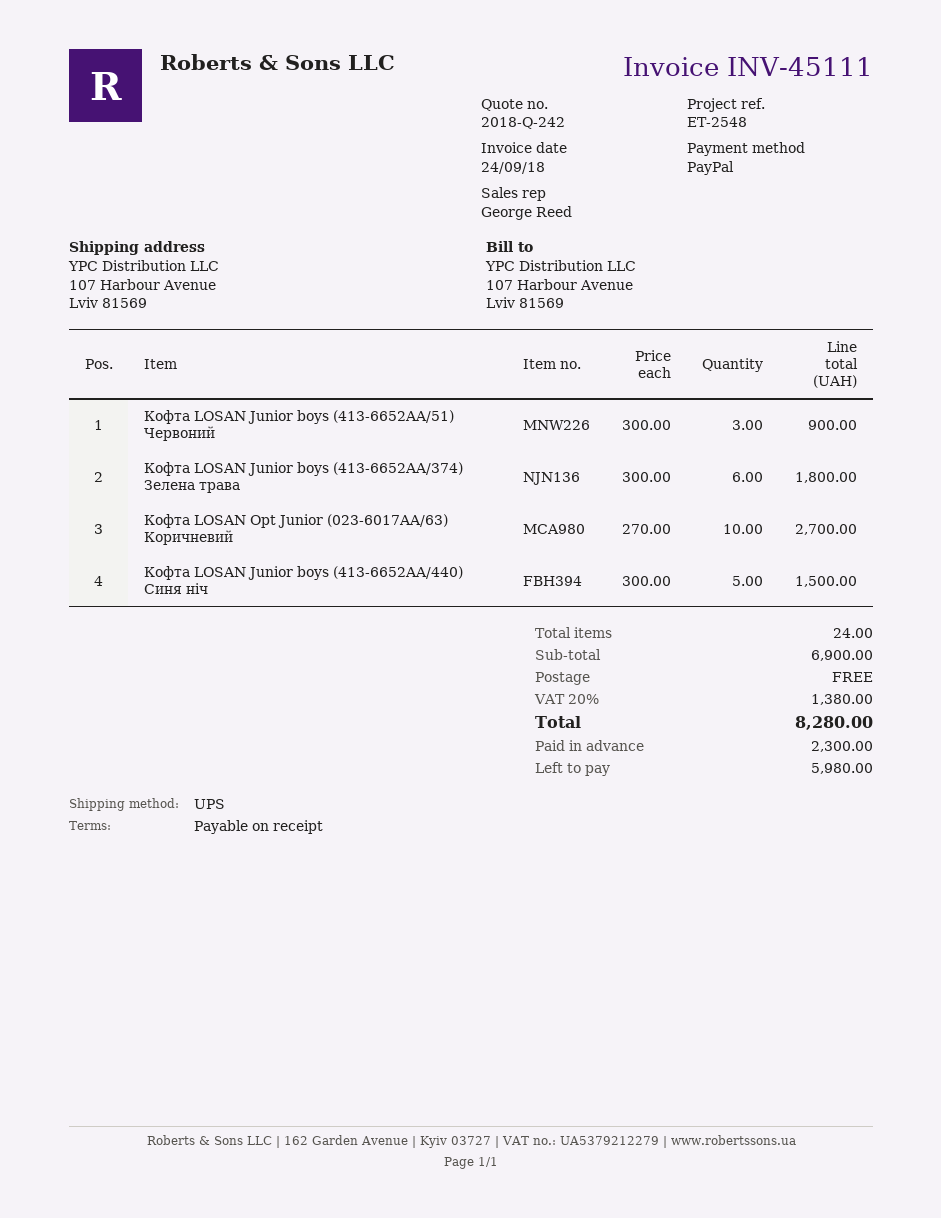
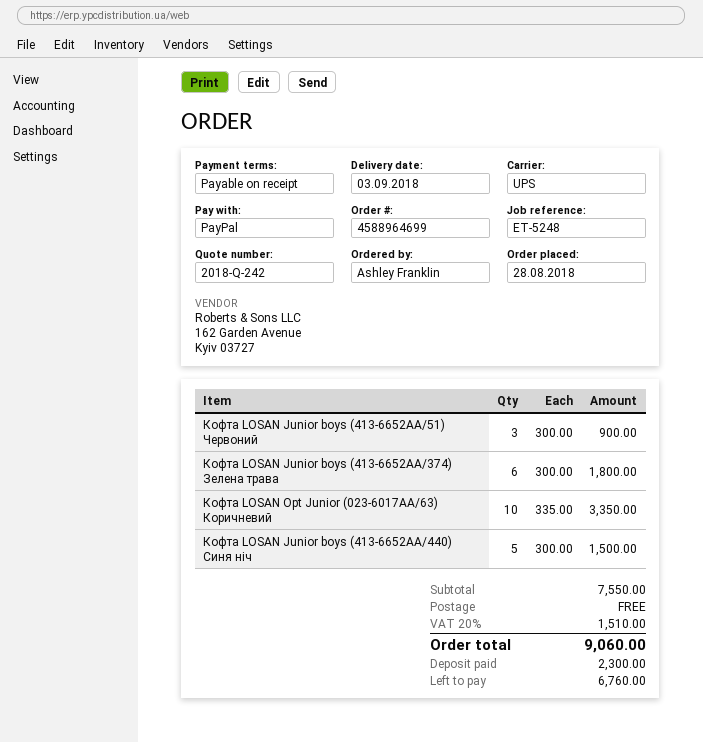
reference: ET-2548 -> ET-5248
Кофта LOSAN Opt Junior (023-6017AA/63) Коричневий: 10 x 270.00 = 2700.00 -> 10 x 335.00 = 3350.00
subtotal: 6900.00 -> 7550.00
tax: 20% = 1380.00 -> 20% = 1510.00
total: 8280.00 -> 9060.00
balance: 5980.00 -> 6760.00

